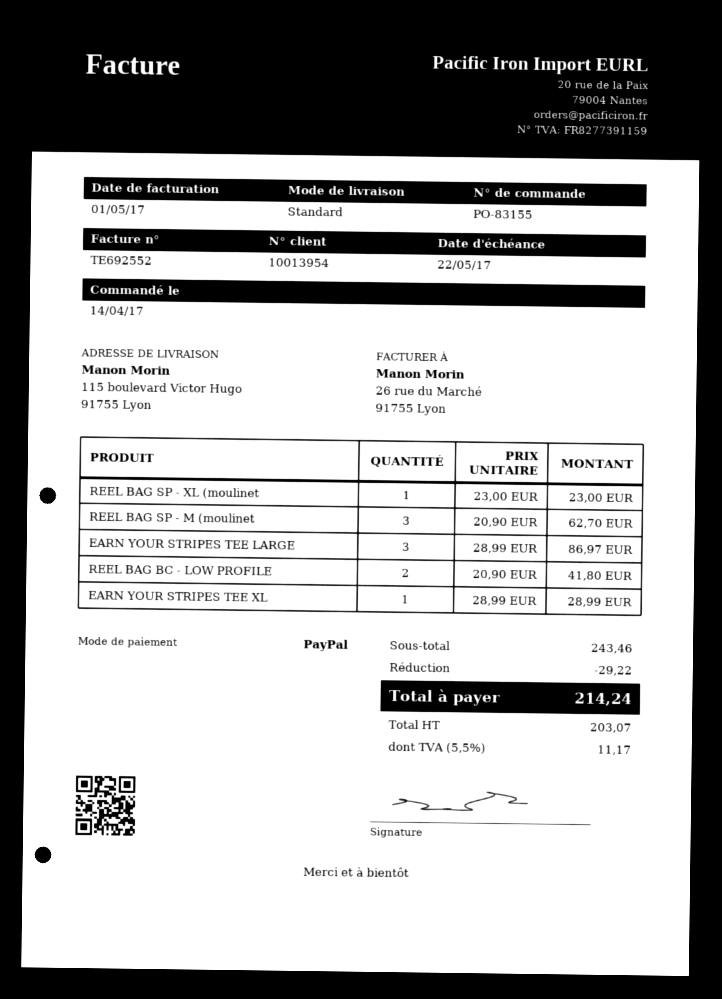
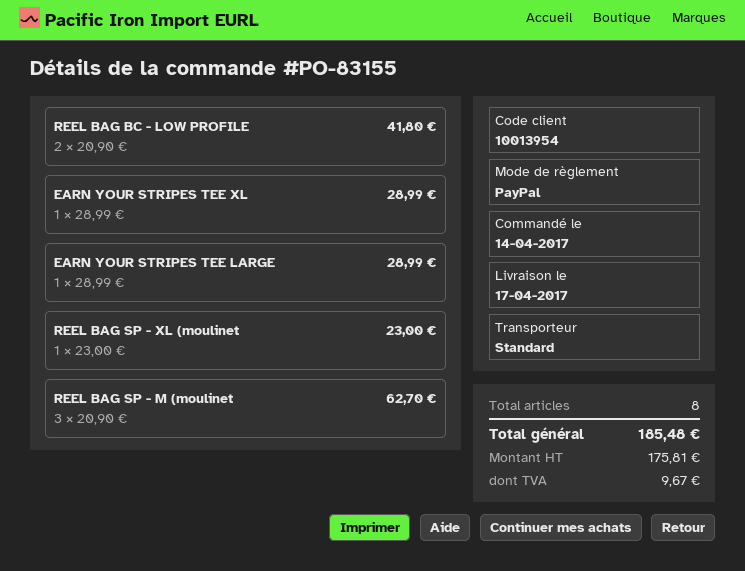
EARN YOUR STRIPES TEE LARGE: 3 x 28.99 = 86.97 -> 1 x 28.99 = 28.99
discount: 29.22 -> none
net: 203.07 -> 175.81
tax: 11.17 -> 9.67
total: 214.24 -> 185.48

